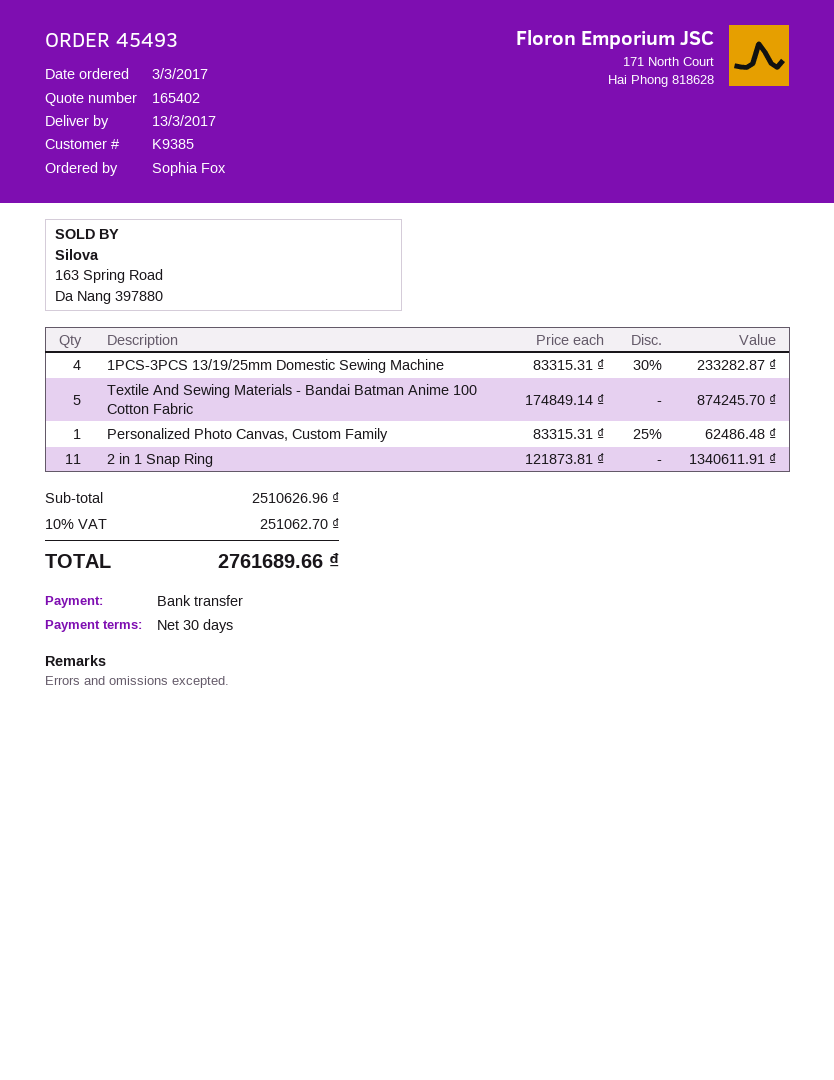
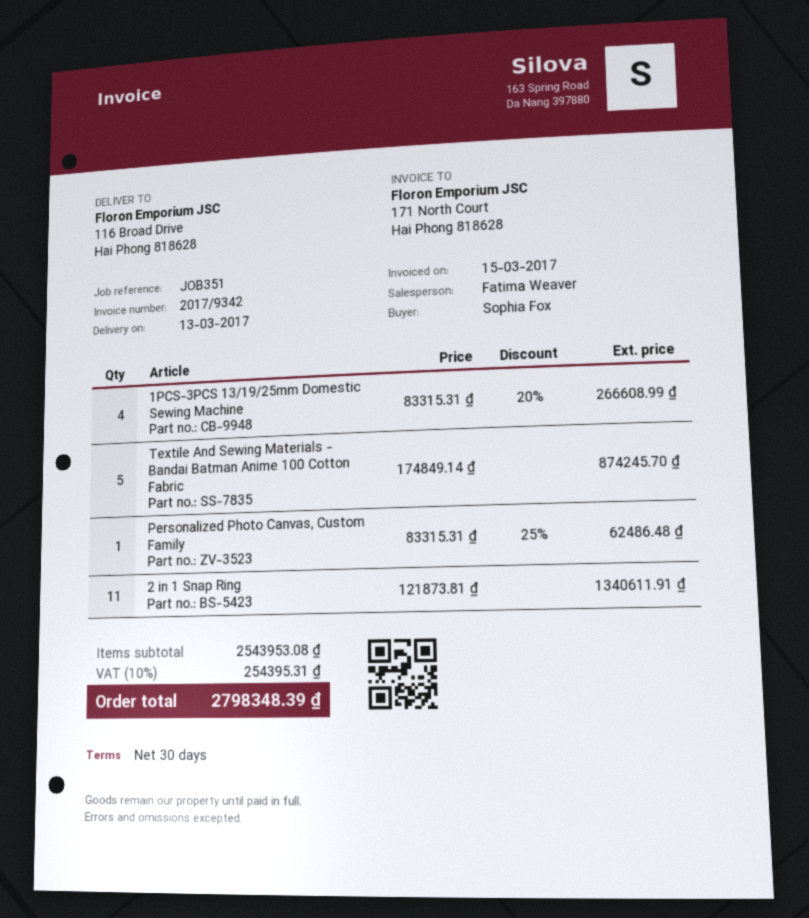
1PCS-3PCS 13/19/25mm Domestic Sewing Machine: 4 x 83315.31 - 30% = 233282.87 -> 4 x 83315.31 - 20% = 266608.99
subtotal: 2510626.96 -> 2543953.08
tax: 10% = 251062.70 -> 10% = 254395.31
total: 2761689.66 -> 2798348.39

